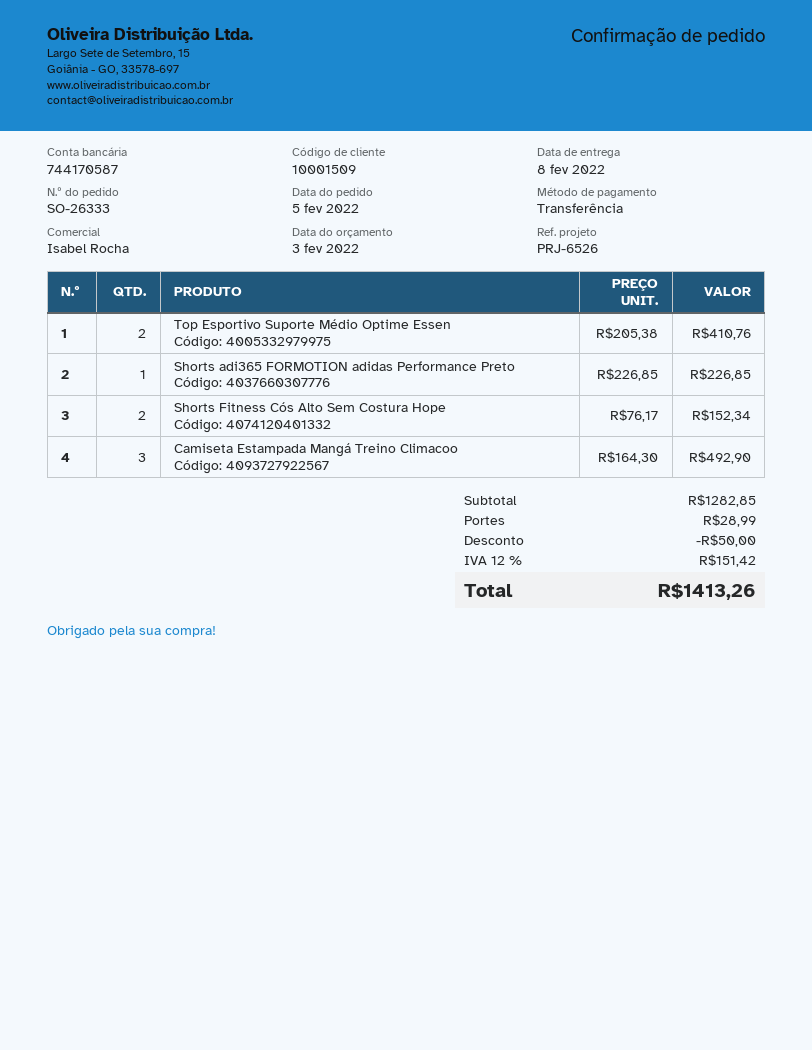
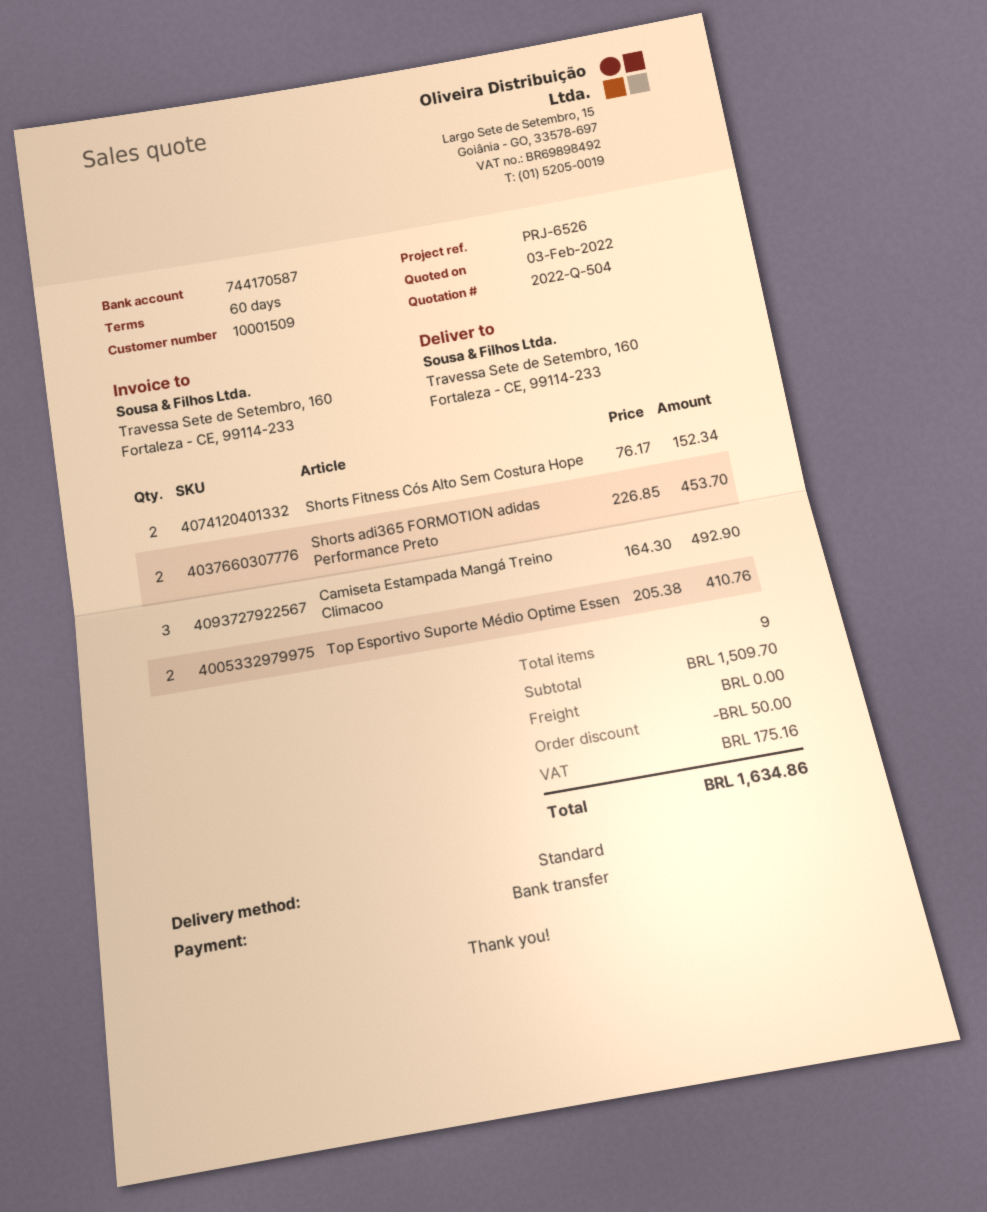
Shorts adi365 FORMOTION adidas Performance Preto: 1 x 226.85 = 226.85 -> 2 x 226.85 = 453.70
subtotal: 1282.85 -> 1509.70
shipping: 28.99 -> 0.00
tax: 151.42 -> 175.16
total: 1413.26 -> 1634.86

